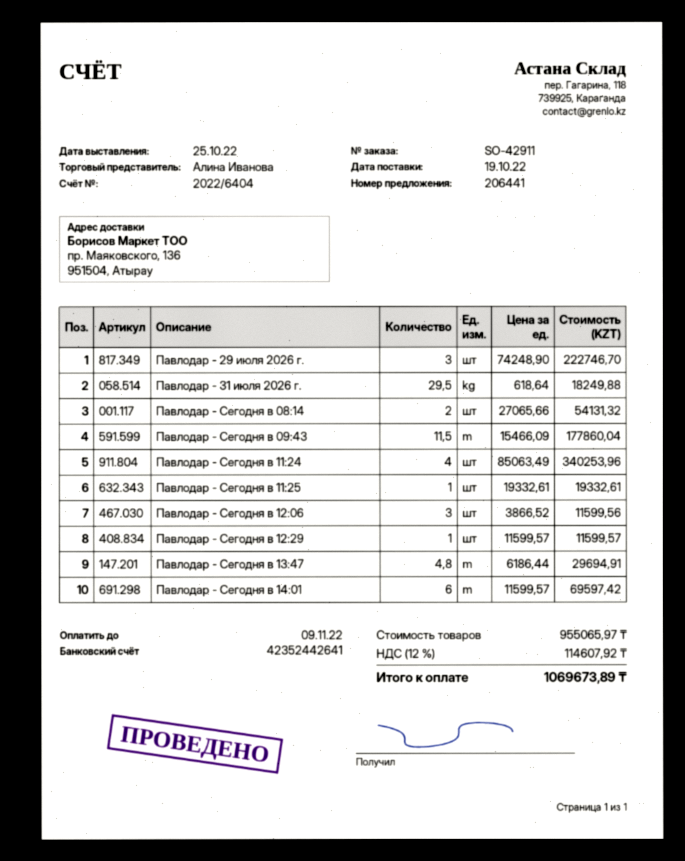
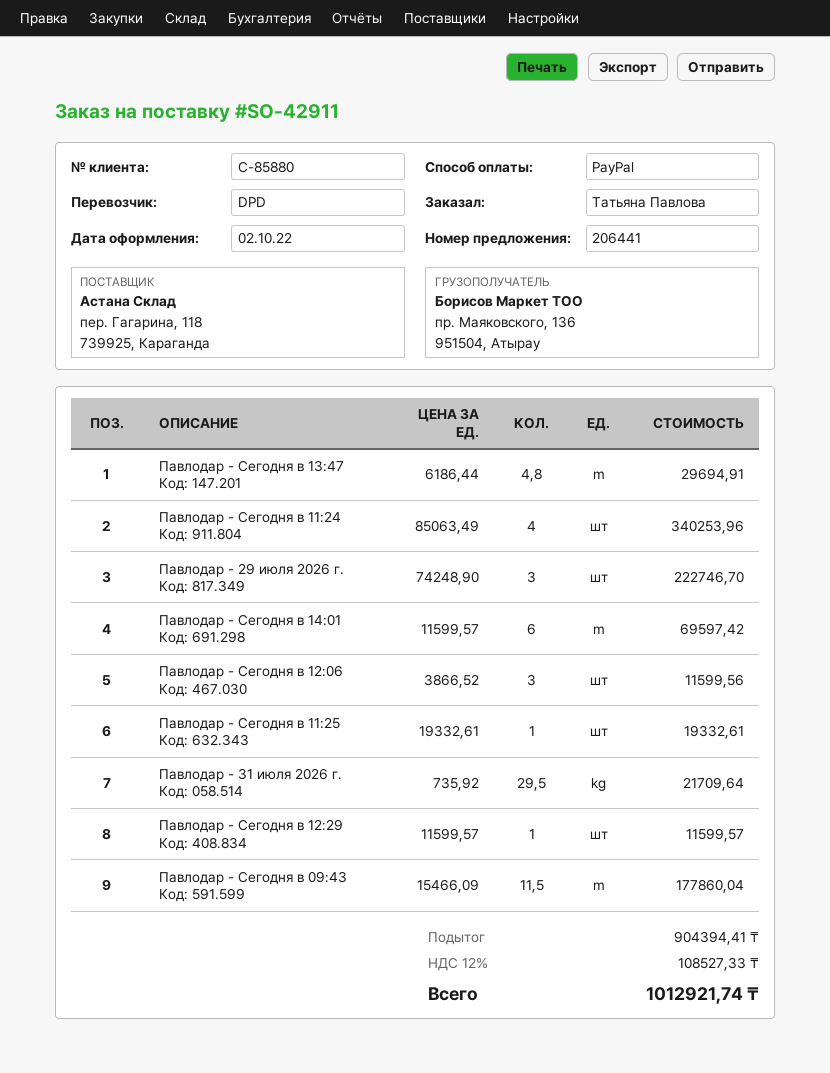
Павлодар - 31 июля 2026 г.: 29.5 x 618.64 = 18249.88 -> 29.5 x 735.92 = 21709.64
Павлодар - Сегодня в 08:14: 2 x 27065.66 = 54131.32 -> none
subtotal: 955065.97 -> 904394.41
tax: 12% = 114607.92 -> 12% = 108527.33
total: 1069673.89 -> 1012921.74

